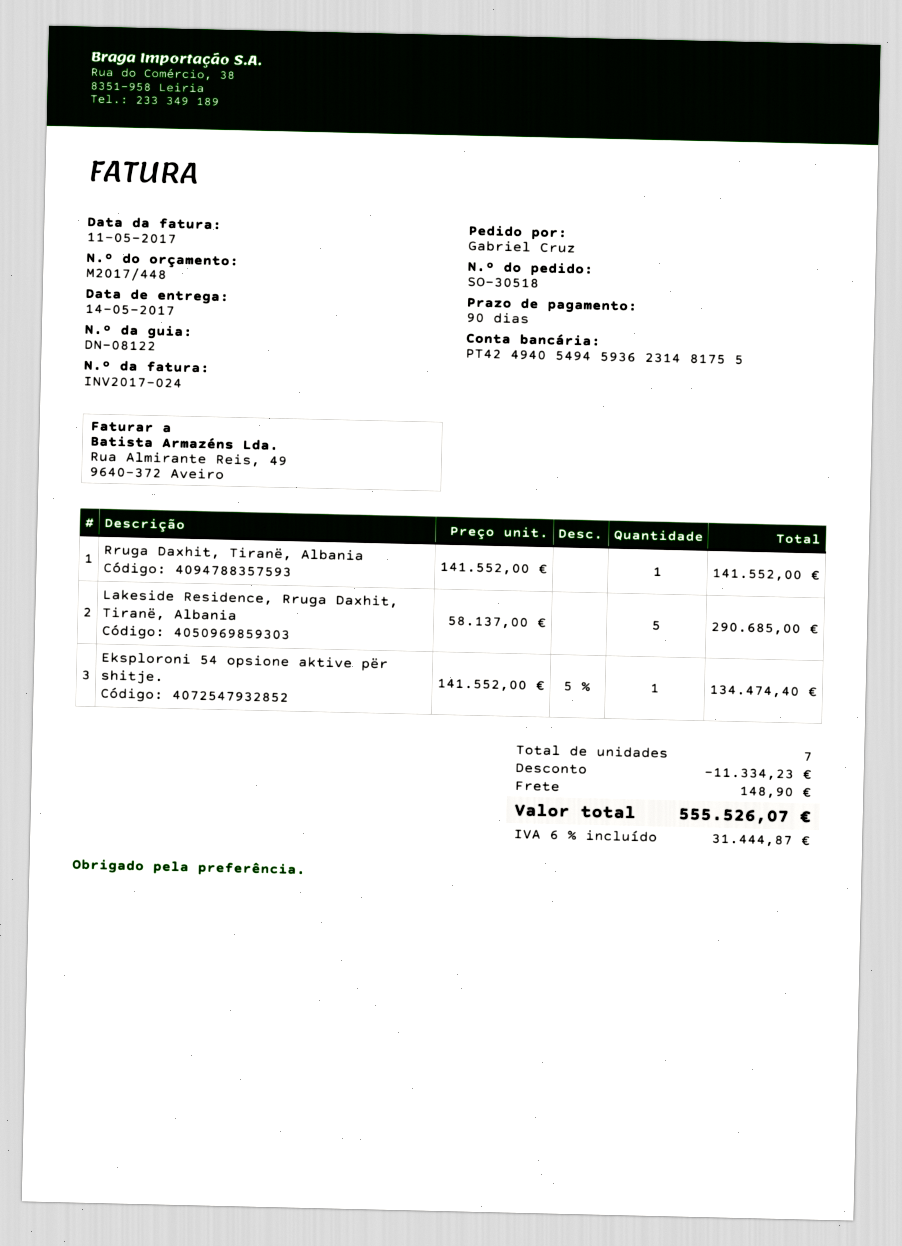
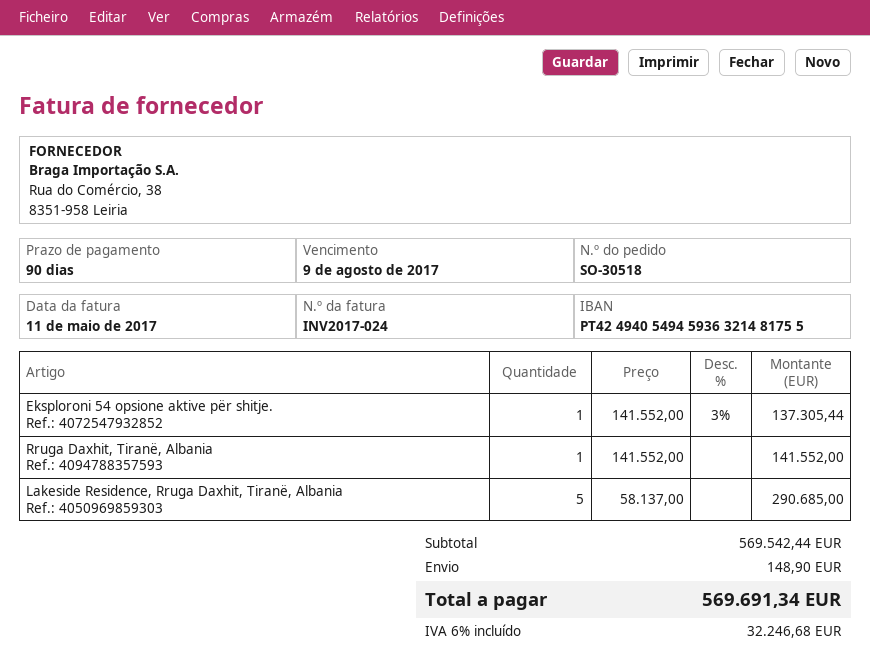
bank account: PT42494054945936231481755 -> PT42494054945936321481755
Eksploroni 54 opsione aktive për shitje.: 1 x 141552.00 - 5% = 134474.40 -> 1 x 141552.00 - 3% = 137305.44
discount: 11334.23 -> none
tax: 6% = 31444.87 -> 6% = 32246.68
total: 555526.07 -> 569691.34

